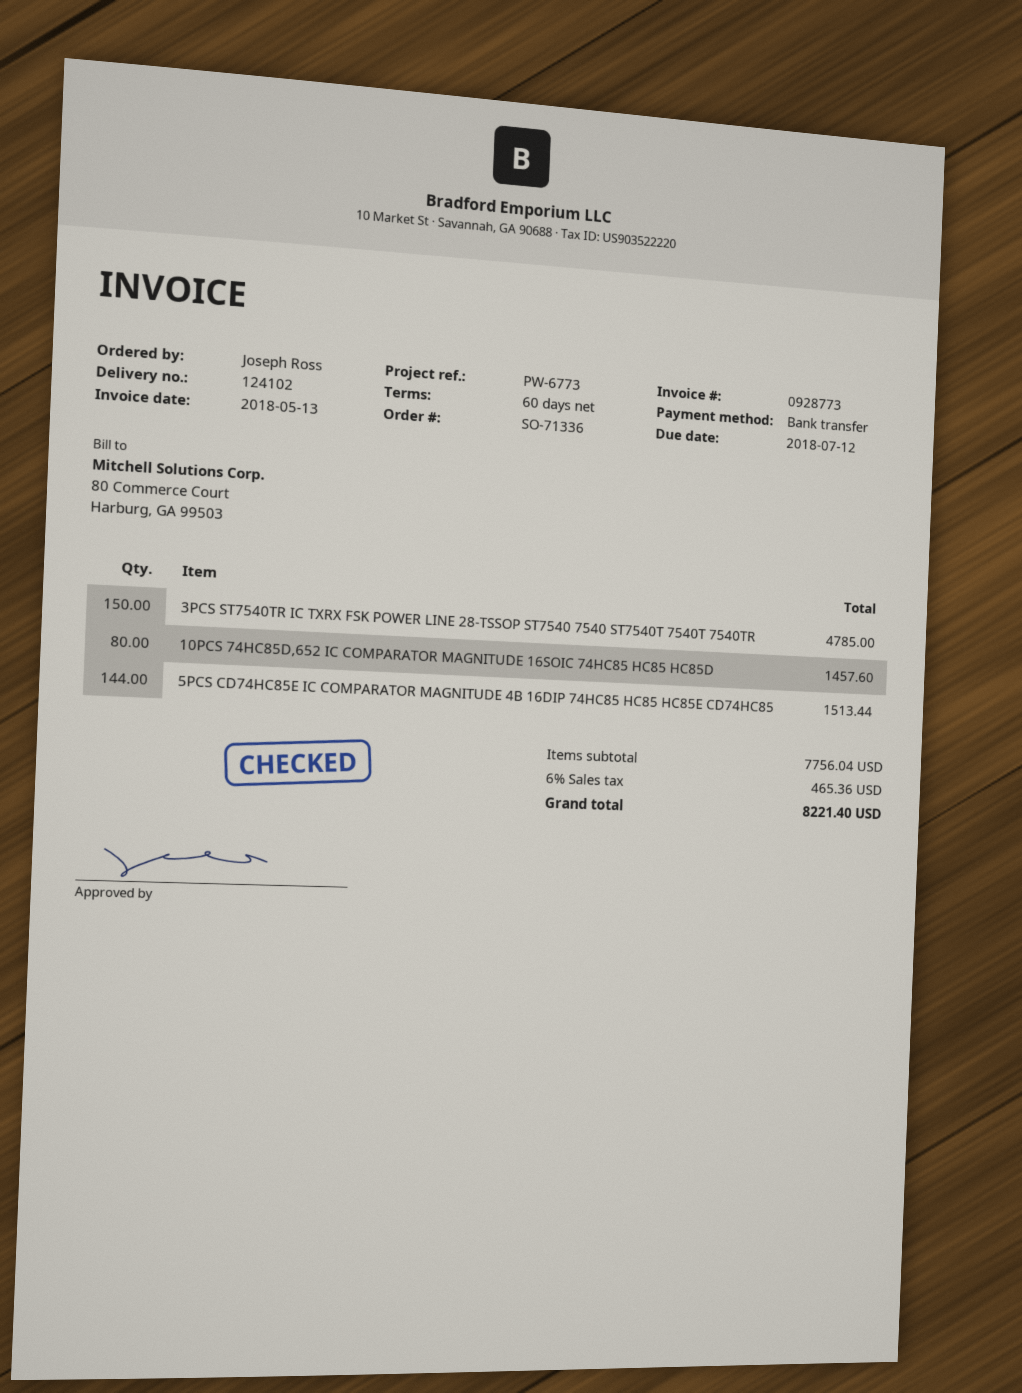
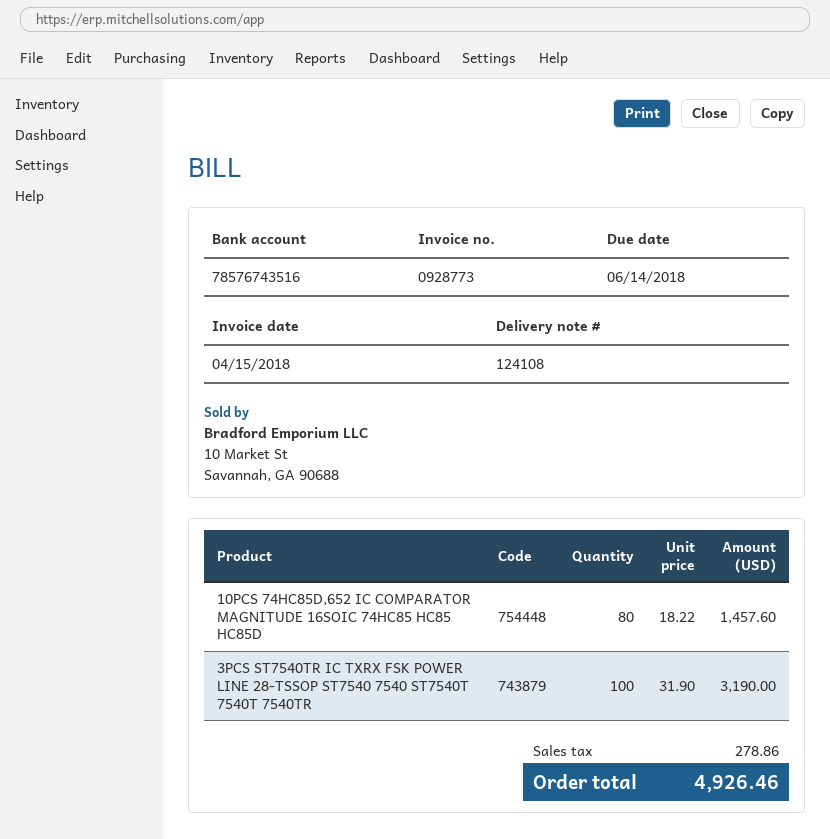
delivery note number: 124102 -> 124108
invoice date: 2018-05-13 -> 2018-04-15
due date: 2018-07-12 -> 2018-06-14
3PCS ST7540TR IC TXRX FSK POWER LINE 28-TSSOP ST7540 7540 ST7540T 7540T 7540TR: 150 for 4785.00 -> 100 for 3190.00
5PCS CD74HC85E IC COMPARATOR MAGNITUDE 4B 16DIP 74HC85 HC85 HC85E CD74HC85: 144 for 1513.44 -> none
tax: 465.36 -> 278.86
total: 8221.40 -> 4926.46

